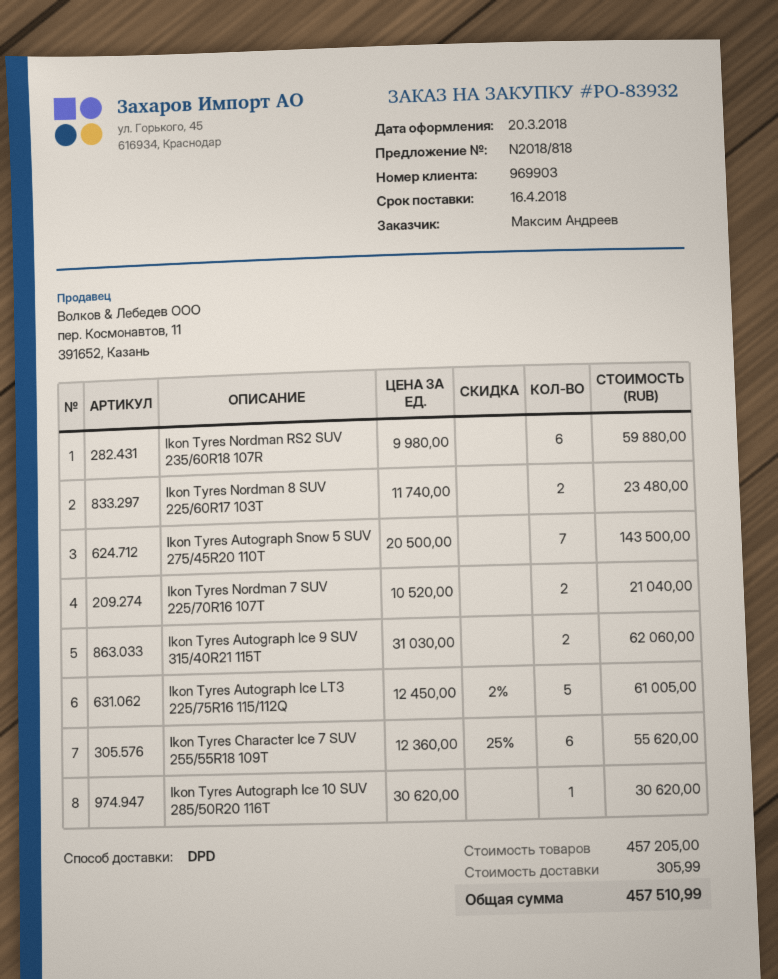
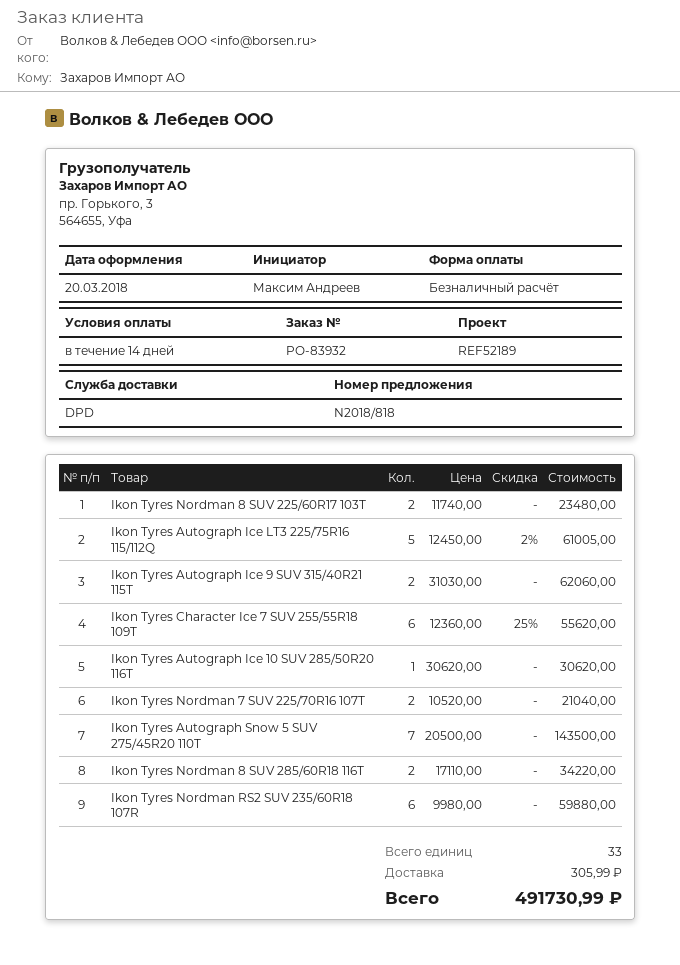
Ikon Tyres Nordman 8 SUV 285/60R18 116T: none -> 2 x 17110.00 = 34220.00
total: 457510.99 -> 491730.99

